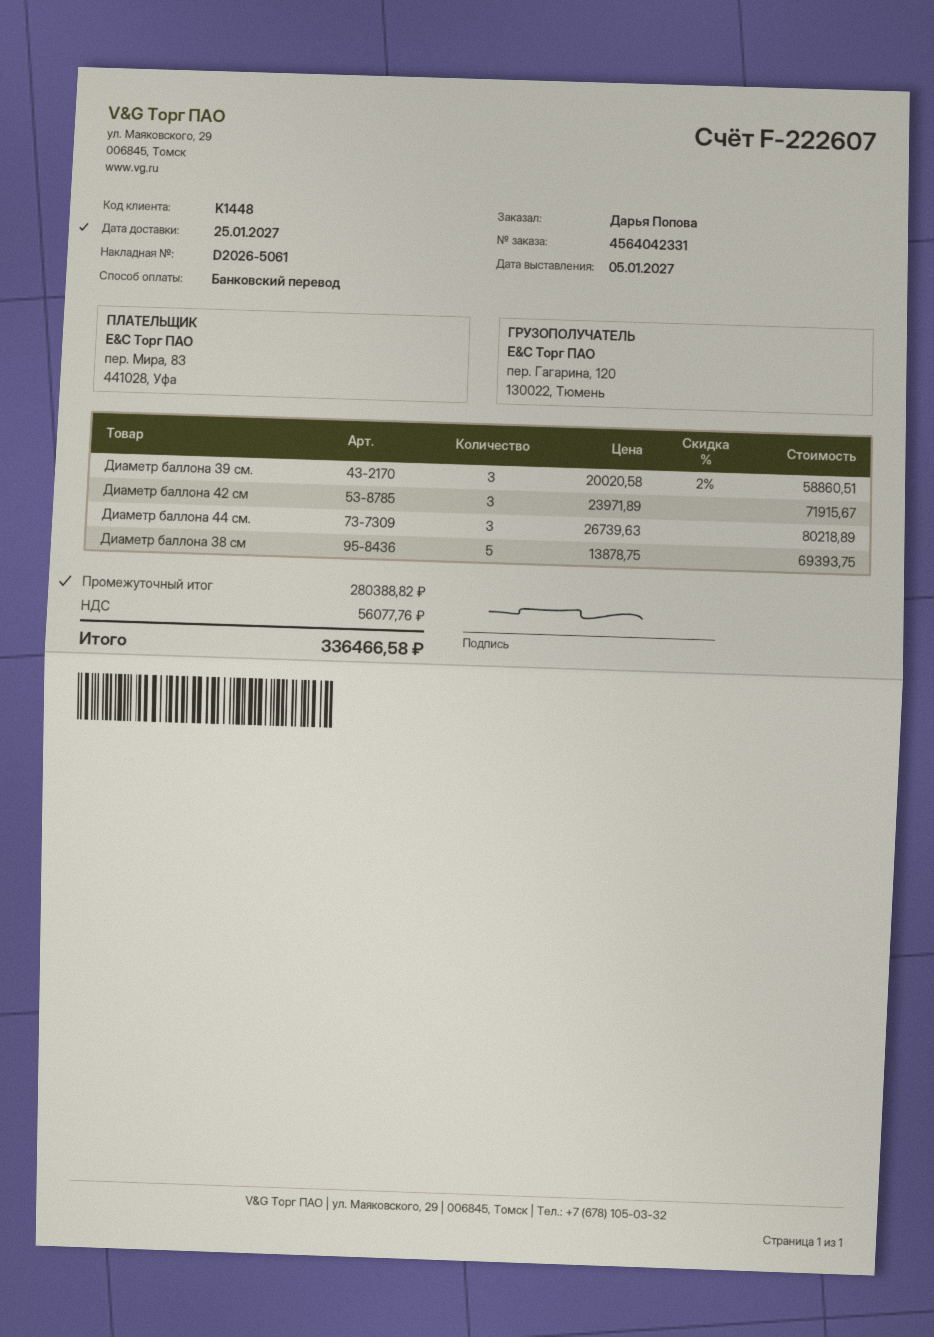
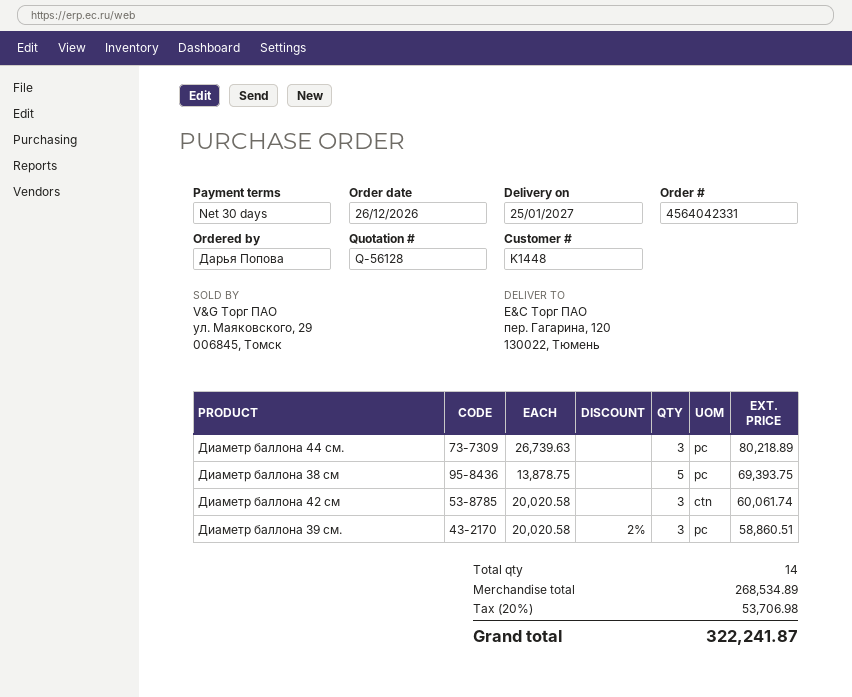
Диаметр баллона 42 см: 3 x 23971.89 = 71915.67 -> 3 x 20020.58 = 60061.74
subtotal: 280388.82 -> 268534.89
tax: 56077.76 -> 53706.98
total: 336466.58 -> 322241.87

